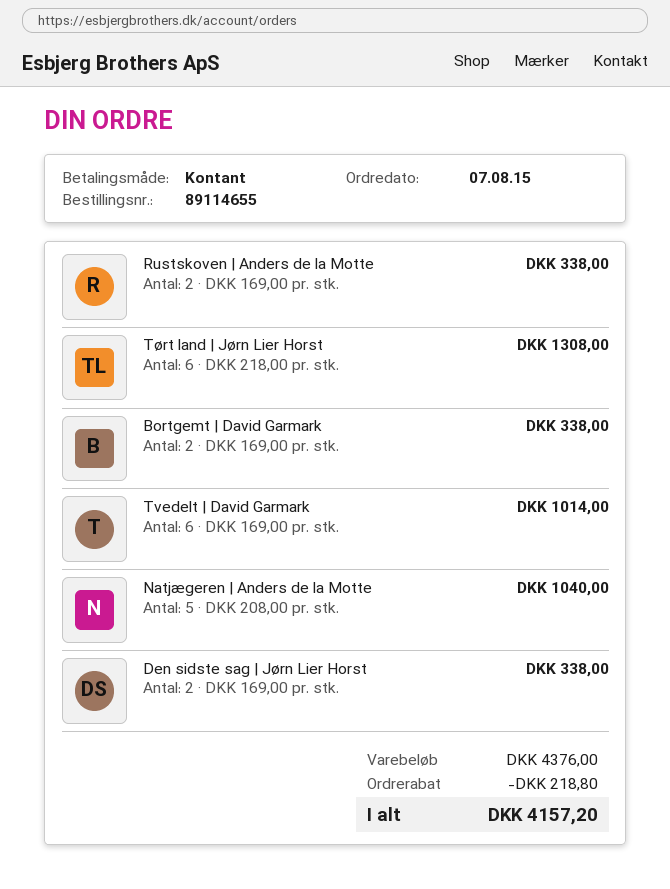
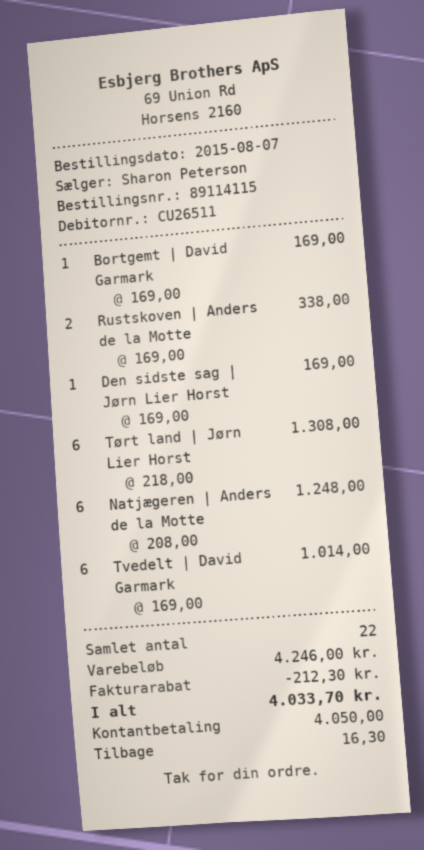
order number: 89114655 -> 89114115
Bortgemt | David Garmark: 2 x 169.00 = 338.00 -> 1 x 169.00 = 169.00
Natjægeren | Anders de la Motte: 5 x 208.00 = 1040.00 -> 6 x 208.00 = 1248.00
Den sidste sag | Jørn Lier Horst: 2 x 169.00 = 338.00 -> 1 x 169.00 = 169.00
subtotal: 4376.00 -> 4246.00
discount: 218.80 -> 212.30
total: 4157.20 -> 4033.70

